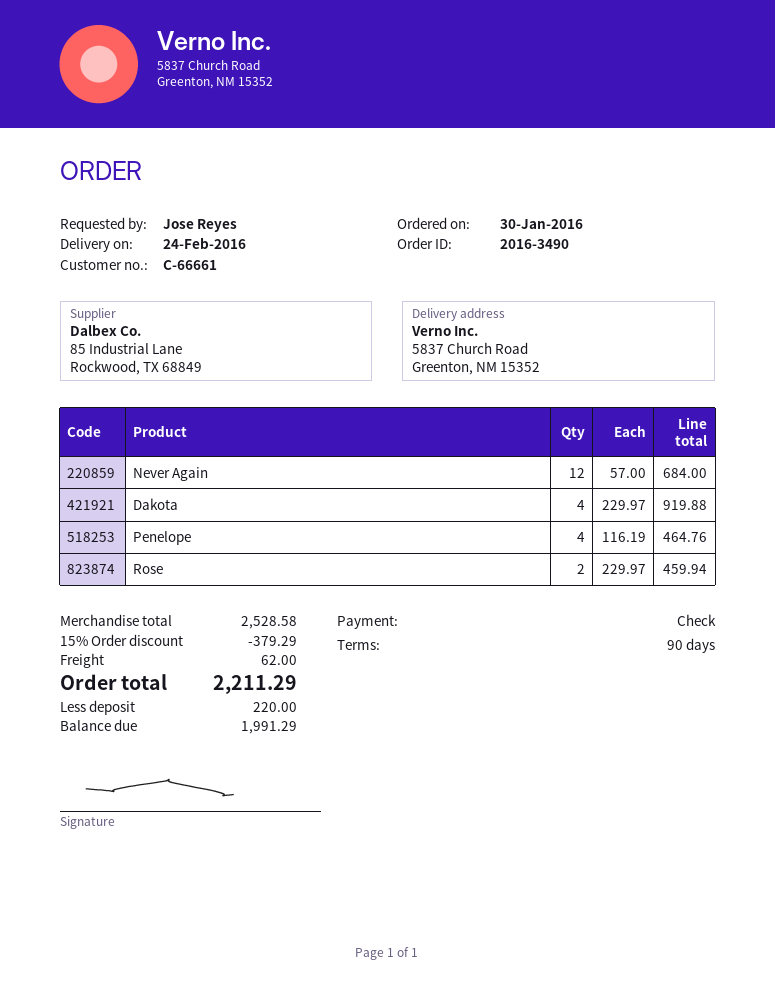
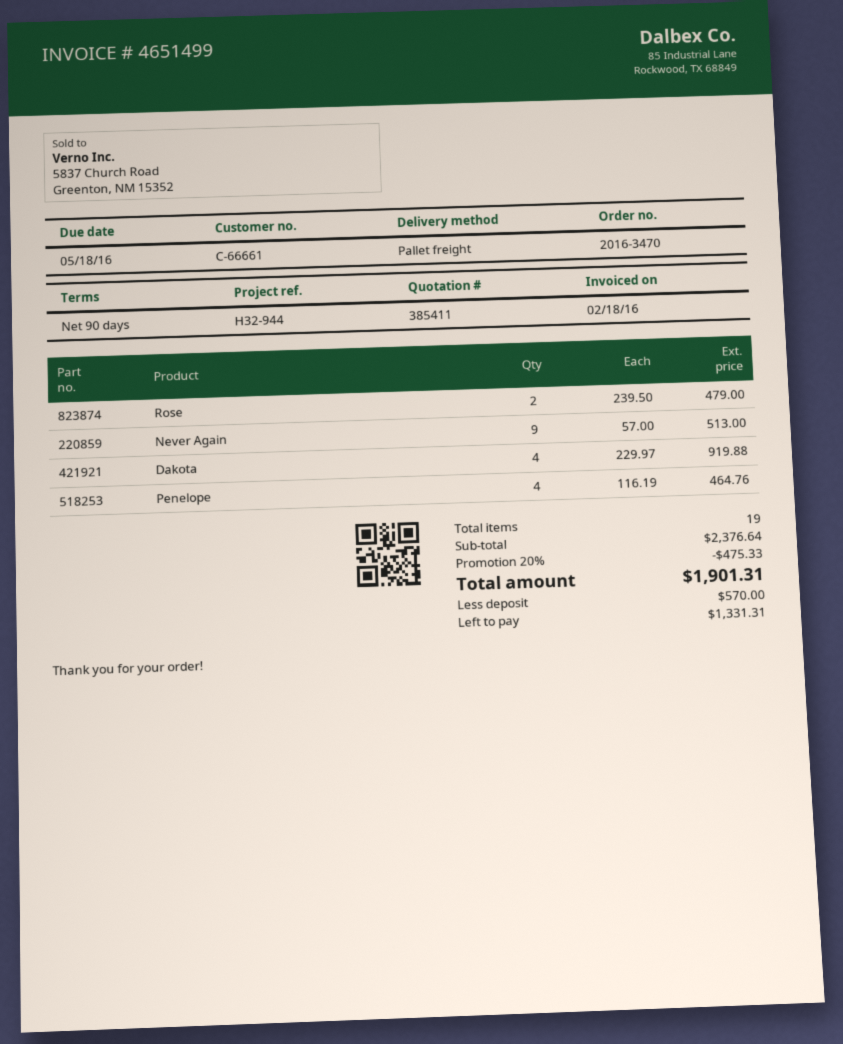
order number: 2016-3490 -> 2016-3470
Never Again: 12 x 57.00 = 684.00 -> 9 x 57.00 = 513.00
Rose: 2 x 229.97 = 459.94 -> 2 x 239.50 = 479.00
subtotal: 2528.58 -> 2376.64
discount: 15% = 379.29 -> 20% = 475.33
shipping: 62.00 -> none
total: 2211.29 -> 1901.31
deposit: 220.00 -> 570.00
balance: 1991.29 -> 1331.31

